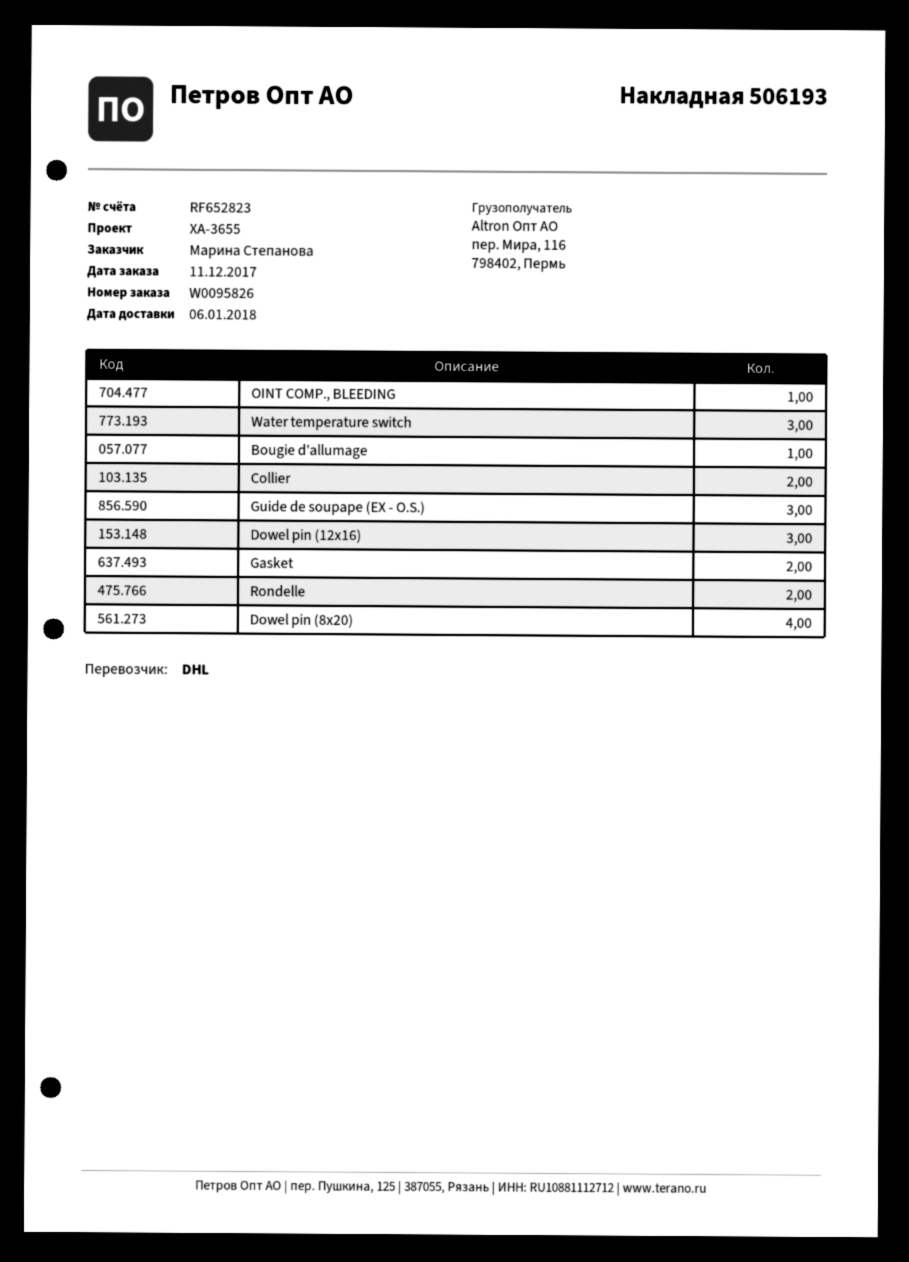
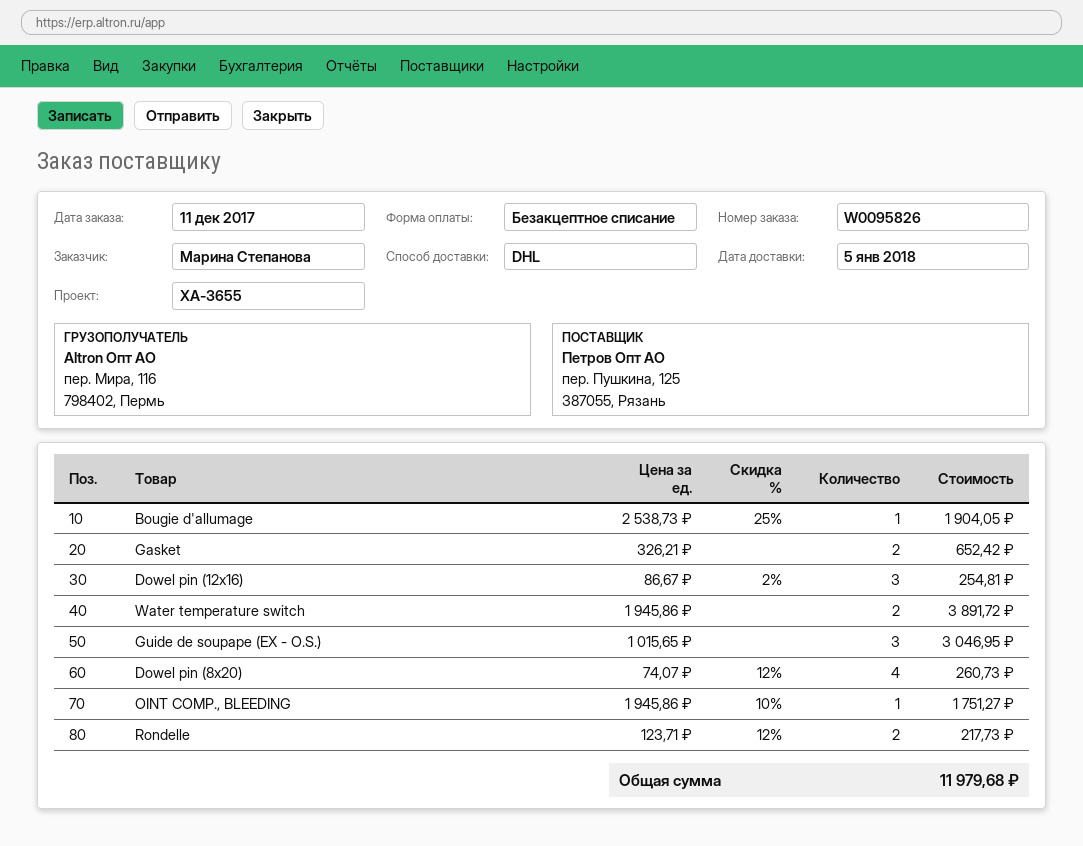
delivery date: 2018-01-06 -> 2018-01-05
Water temperature switch: 3 -> 2
Collier: 2 -> none

